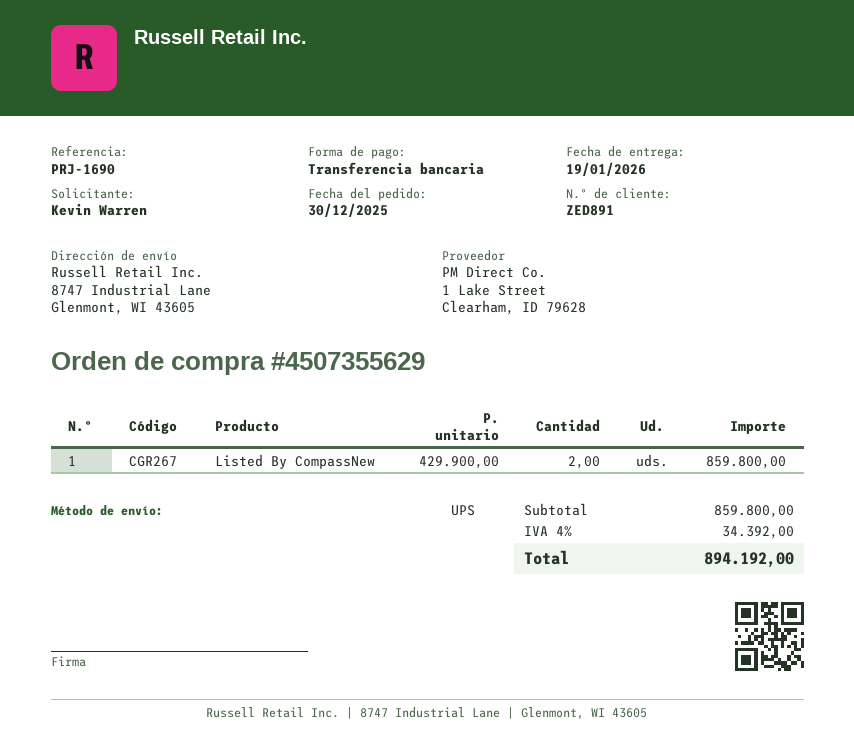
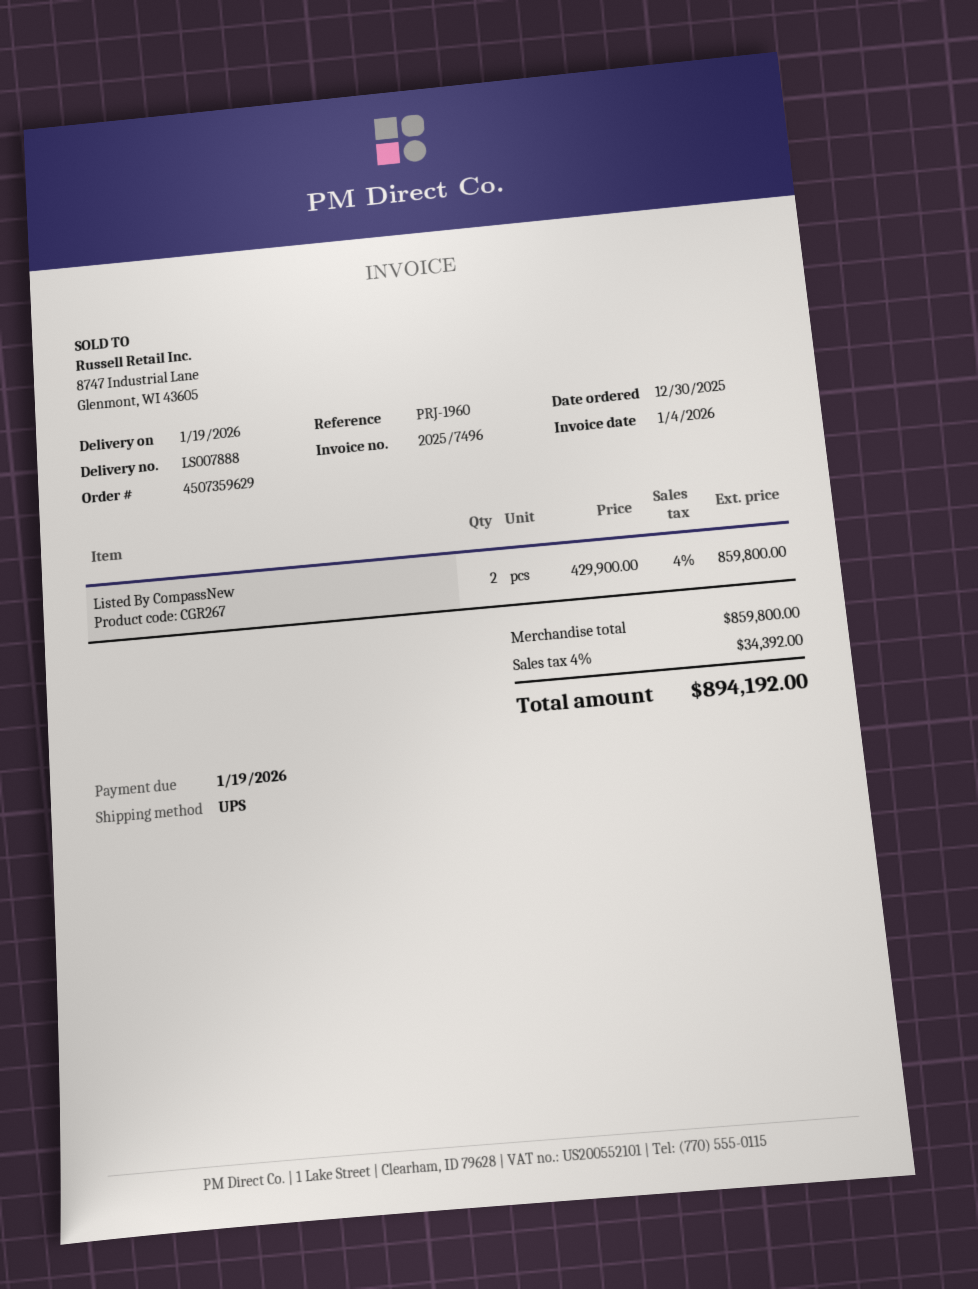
order number: 4507355629 -> 4507359629
reference: PRJ-1690 -> PRJ-1960

